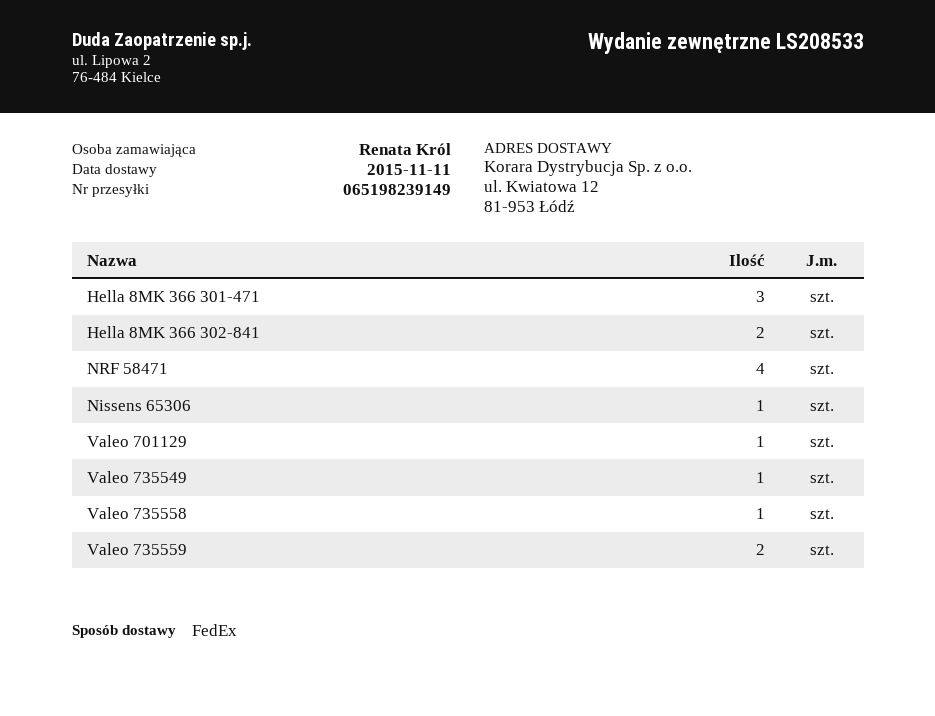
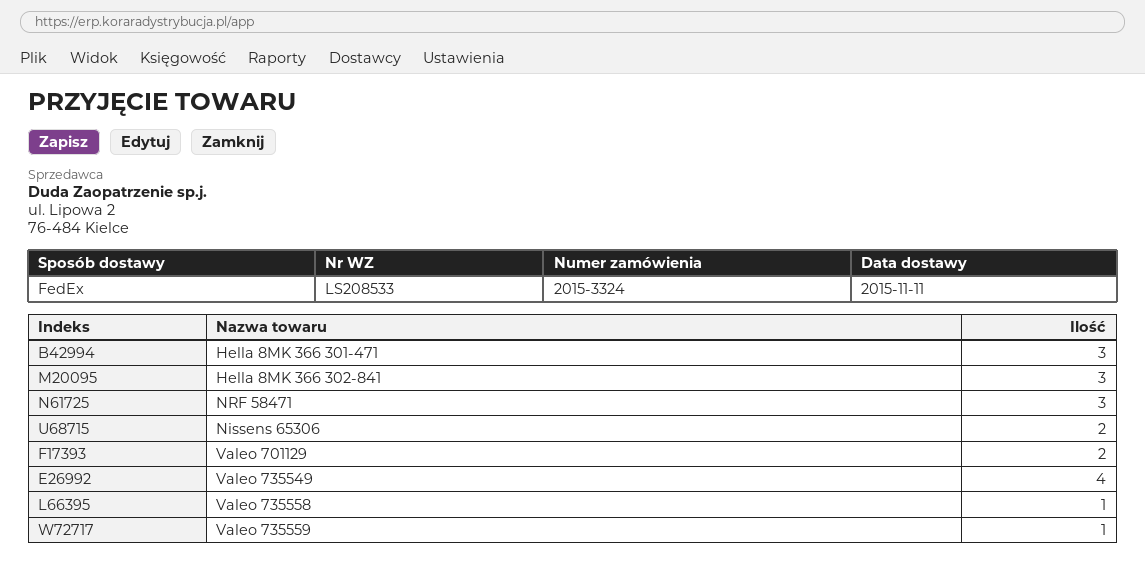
Hella 8MK 366 302-841: 2 -> 3
NRF 58471: 4 -> 3
Nissens 65306: 1 -> 2
Valeo 701129: 1 -> 2
Valeo 735549: 1 -> 4
Valeo 735559: 2 -> 1

